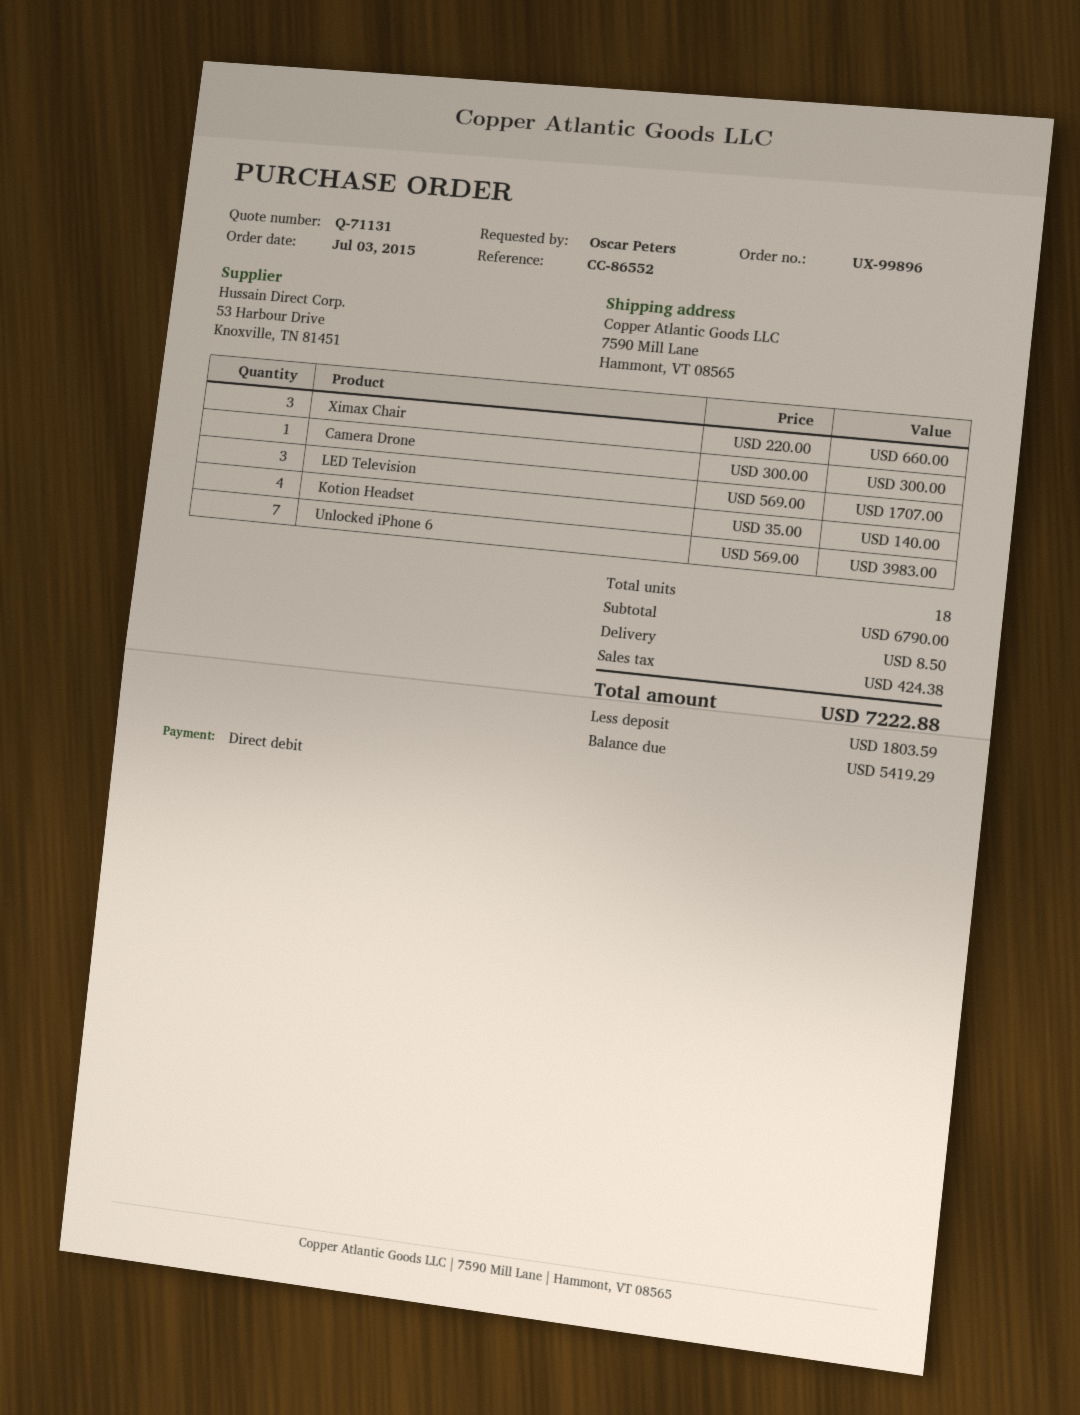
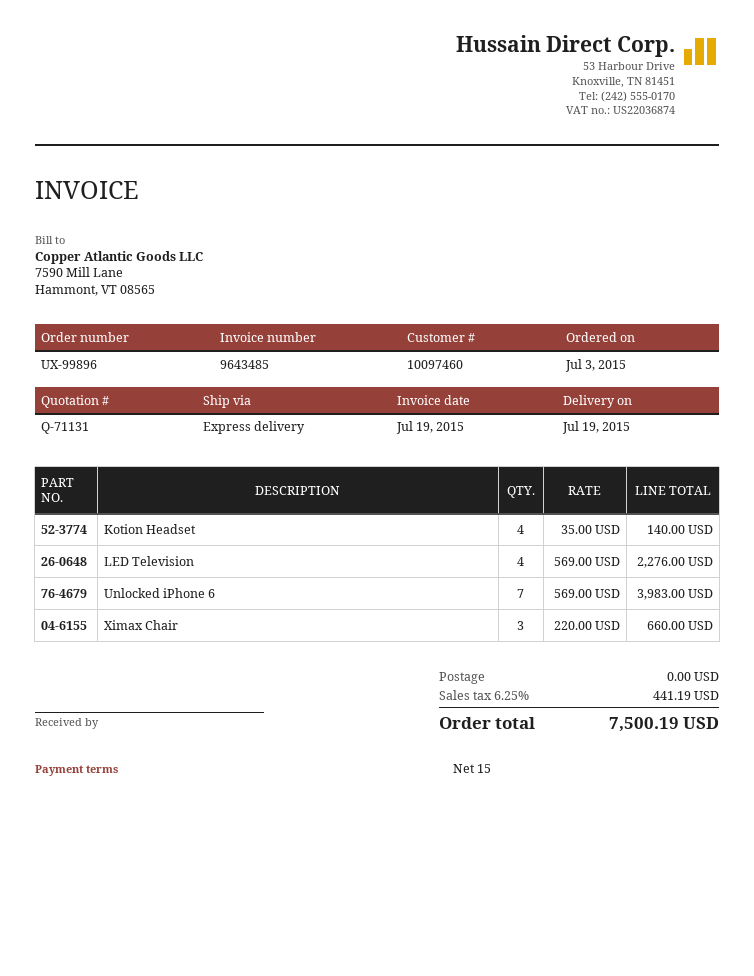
Camera Drone: 1 x 300.00 = 300.00 -> none
LED Television: 3 x 569.00 = 1707.00 -> 4 x 569.00 = 2276.00
shipping: 8.50 -> 0.00
tax: 424.38 -> 441.19
total: 7222.88 -> 7500.19

